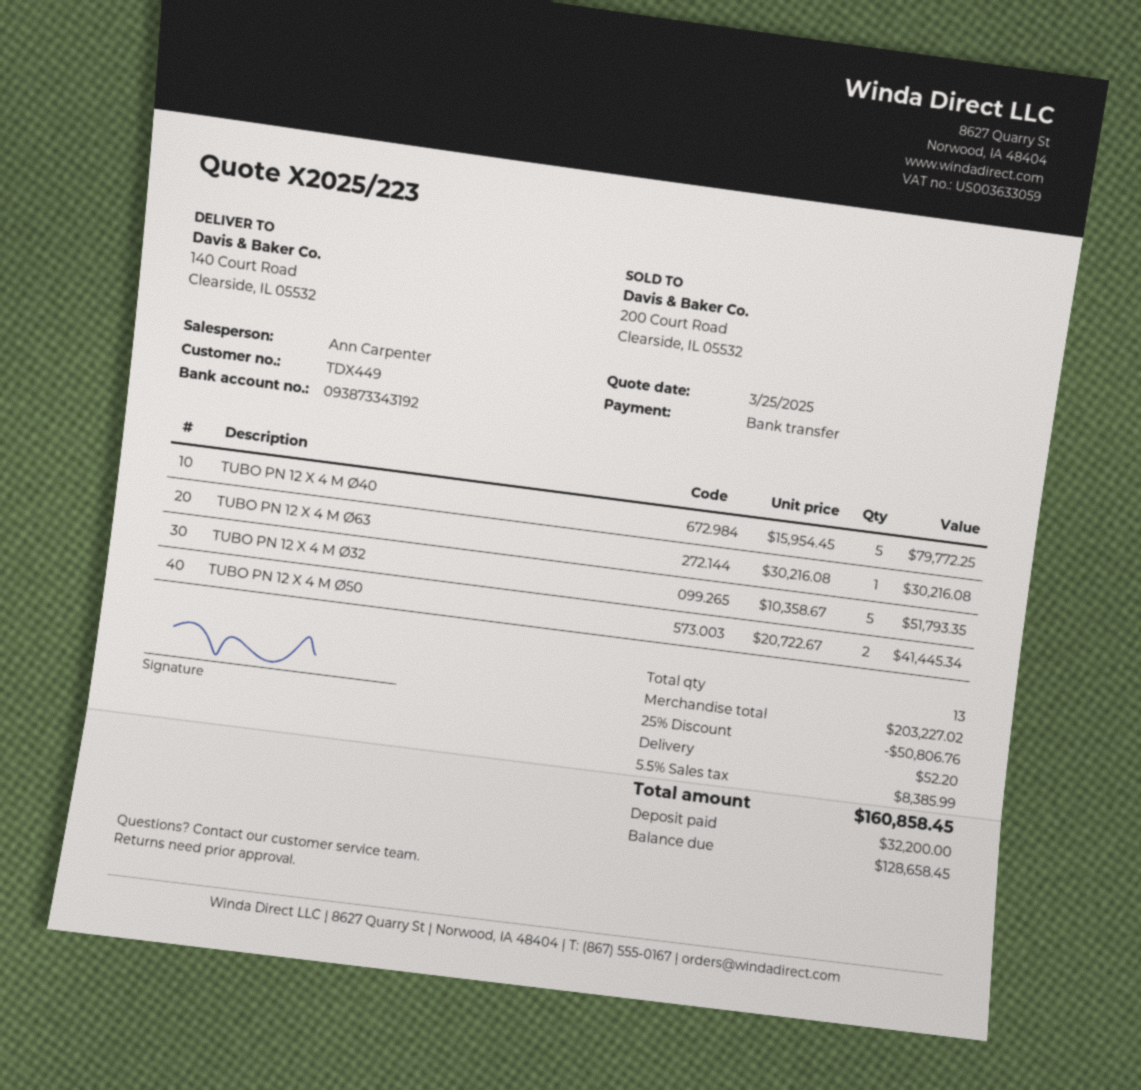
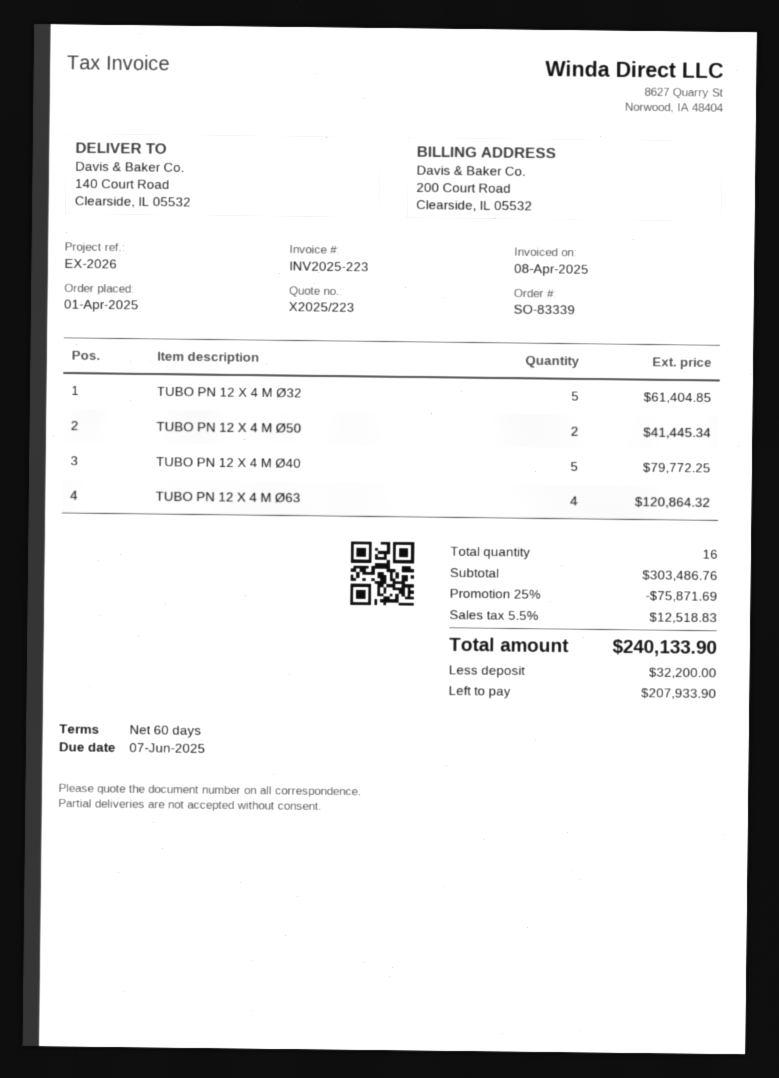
TUBO PN 12 X 4 M Ø63: 1 for 30216.08 -> 4 for 120864.32
TUBO PN 12 X 4 M Ø32: 5 for 51793.35 -> 5 for 61404.85
total quantity: 13 -> 16
subtotal: 203227.02 -> 303486.76
discount: 25% = 50806.76 -> 25% = 75871.69
shipping: 52.20 -> none
tax: 5.5% = 8385.99 -> 5.5% = 12518.83
total: 160858.45 -> 240133.90
balance: 128658.45 -> 207933.90

